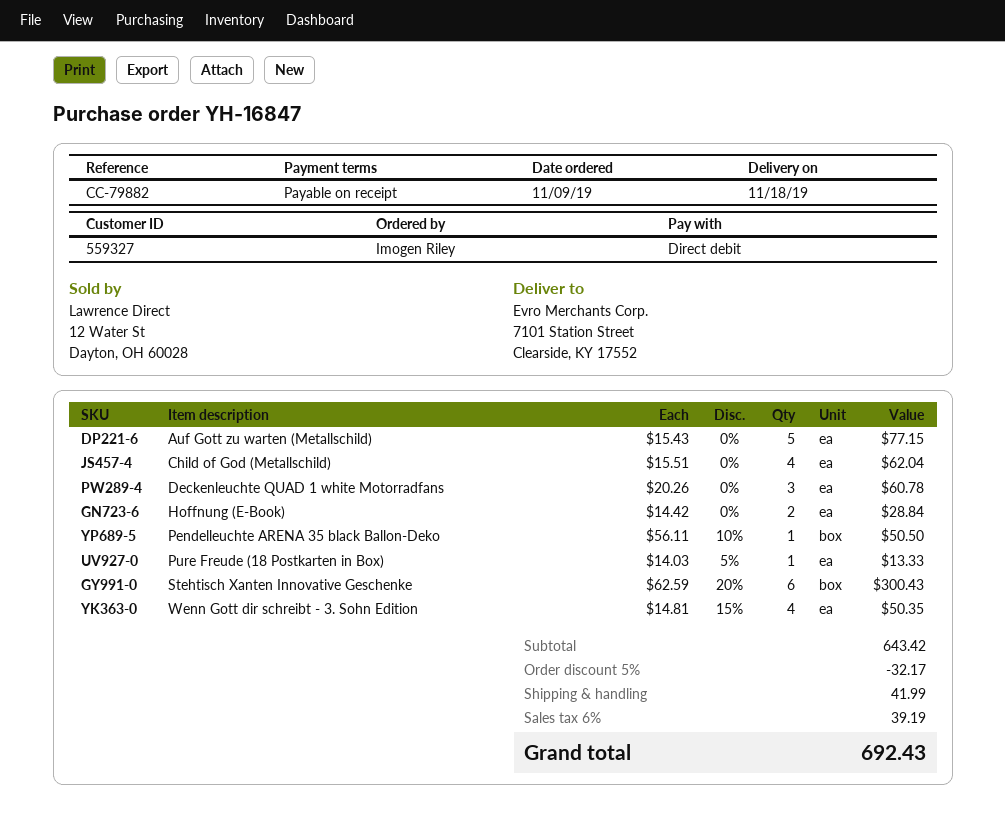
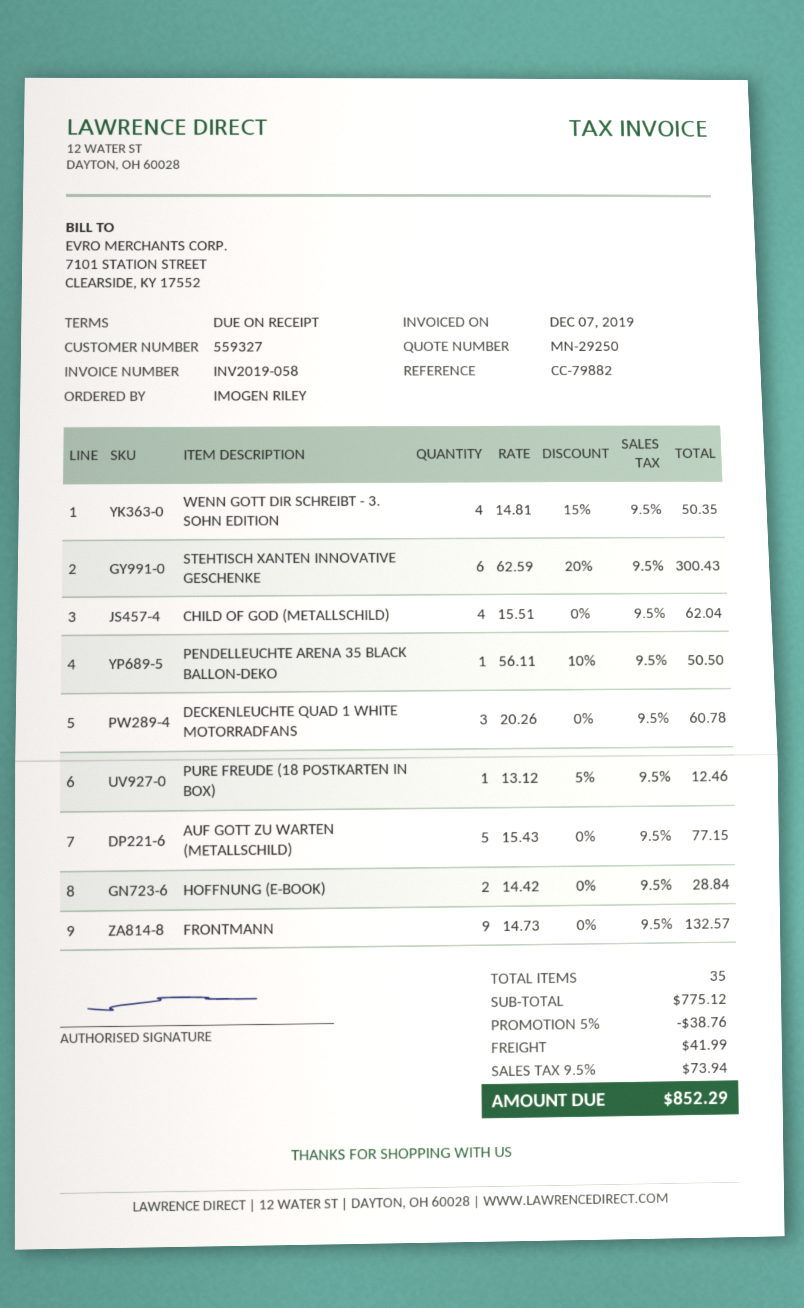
Pure Freude (18 Postkarten in Box): 1 x 14.03 - 5% = 13.33 -> 1 x 13.12 - 5% = 12.46
FRONTMANN: none -> 9 x 14.73 = 132.57
subtotal: 643.42 -> 775.12
discount: 5% = 32.17 -> 5% = 38.76
tax: 6% = 39.19 -> 9.5% = 73.94
total: 692.43 -> 852.29

